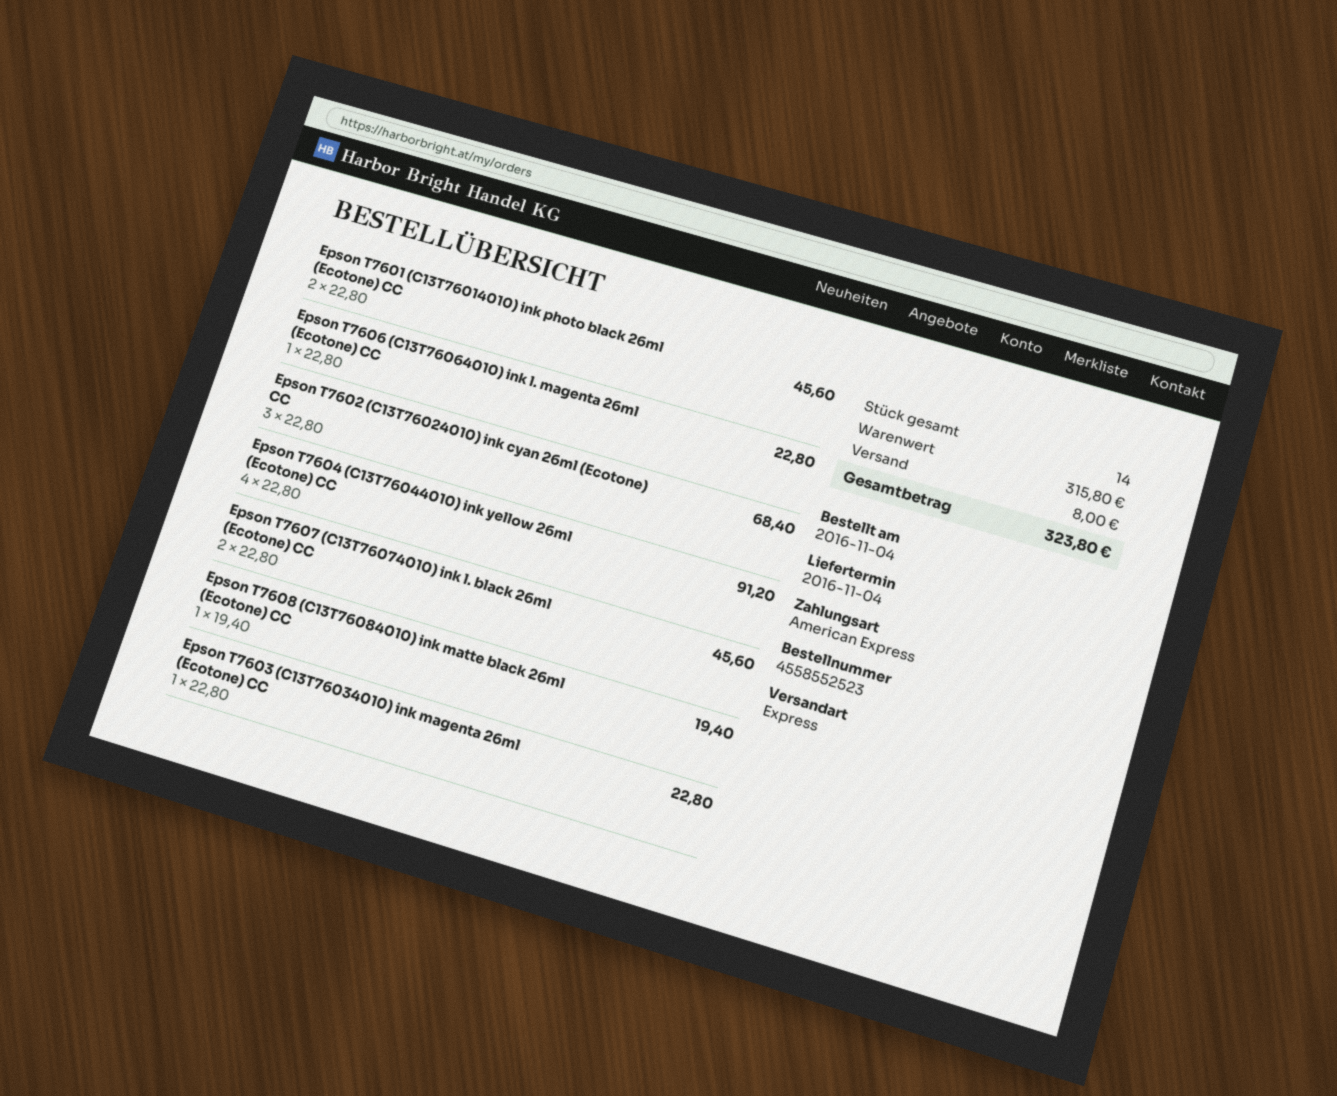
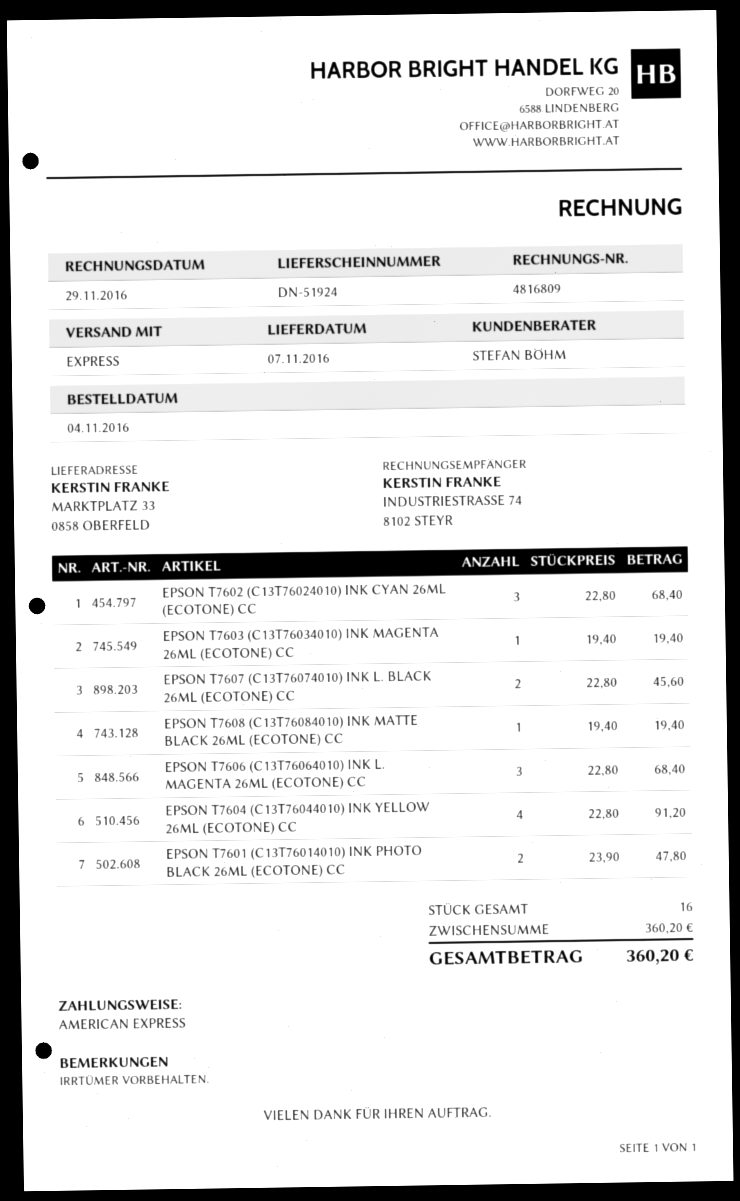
delivery date: 2016-11-04 -> 2016-11-07
Epson T7601 (C13T76014010) ink photo black 26ml (Ecotone) CC: 2 x 22.80 = 45.60 -> 2 x 23.90 = 47.80
Epson T7606 (C13T76064010) ink l. magenta 26ml (Ecotone) CC: 1 x 22.80 = 22.80 -> 3 x 22.80 = 68.40
Epson T7603 (C13T76034010) ink magenta 26ml (Ecotone) CC: 1 x 22.80 = 22.80 -> 1 x 19.40 = 19.40
total quantity: 14 -> 16
subtotal: 315.80 -> 360.20
shipping: 8.00 -> none
total: 323.80 -> 360.20

